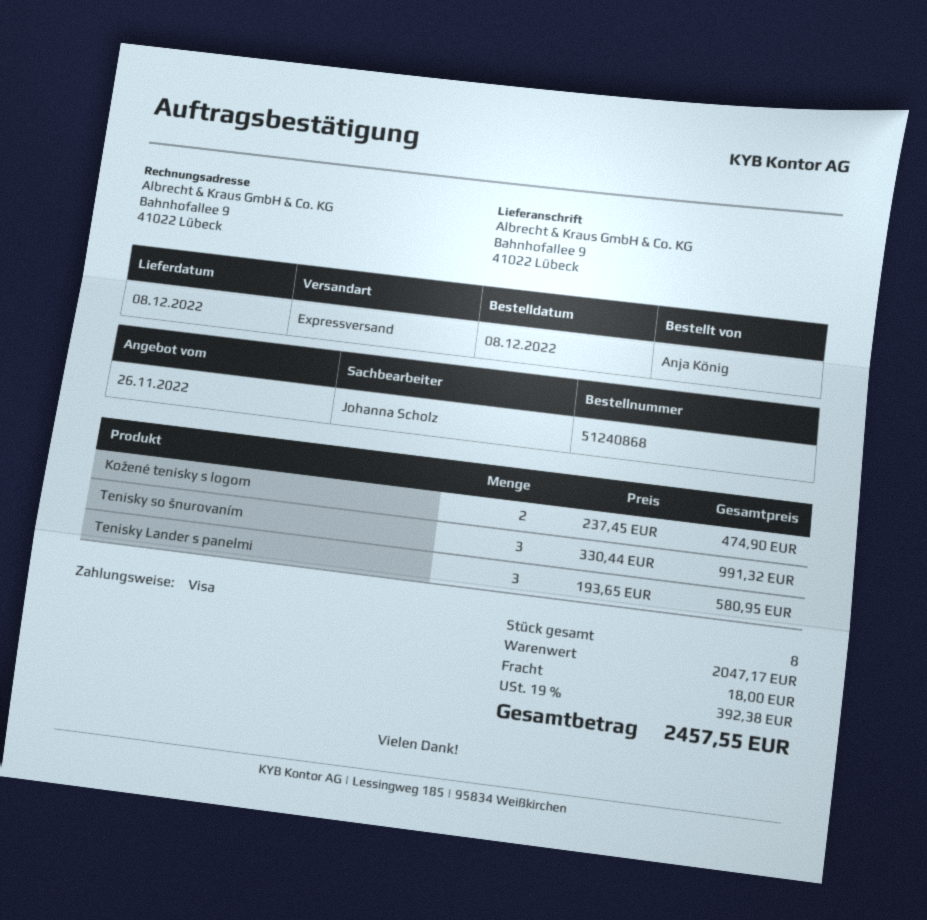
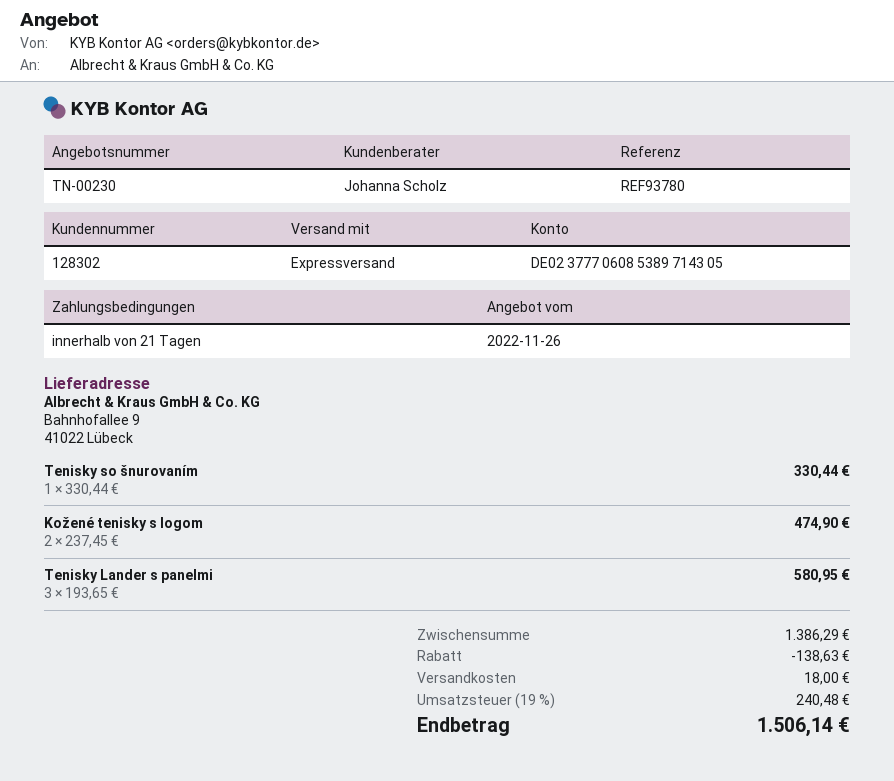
Tenisky so šnurovaním: 3 x 330.44 = 991.32 -> 1 x 330.44 = 330.44
subtotal: 2047.17 -> 1386.29
discount: none -> 138.63
tax: 19% = 392.38 -> 19% = 240.48
total: 2457.55 -> 1506.14

